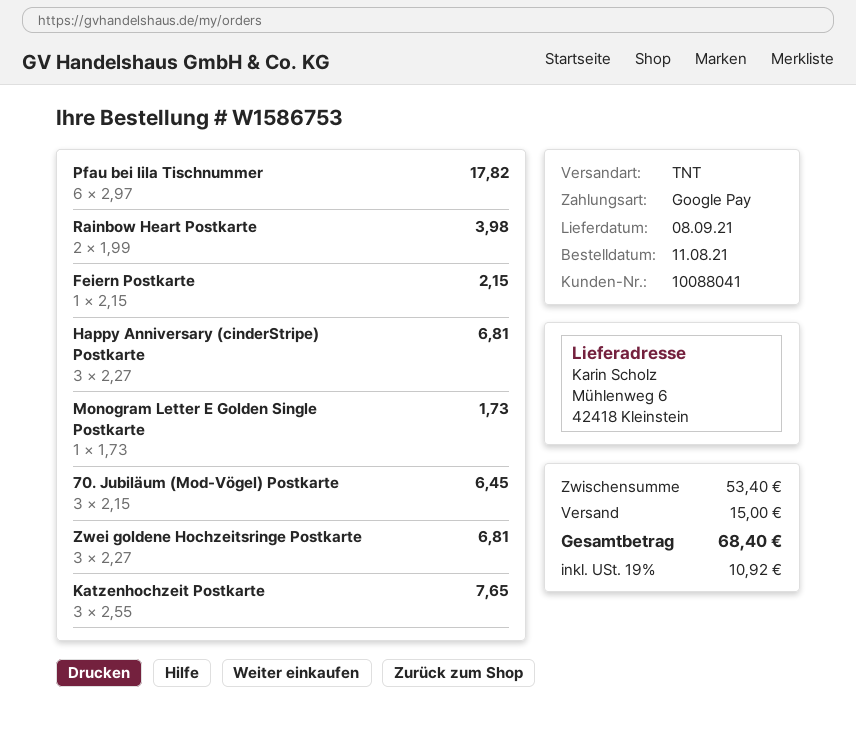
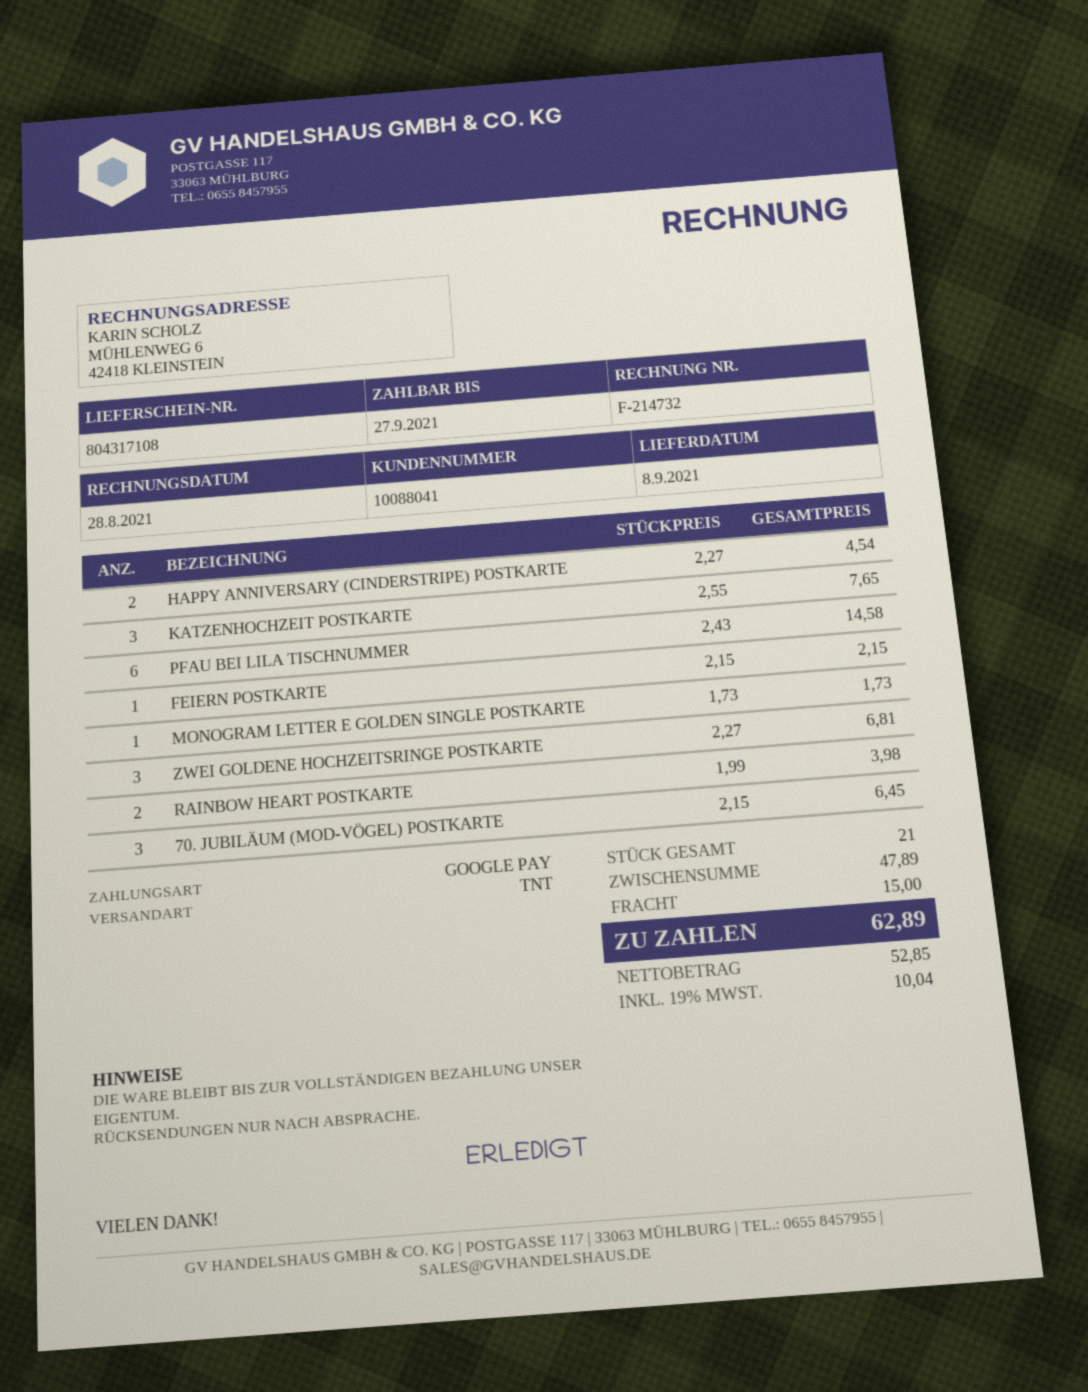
Pfau bei lila Tischnummer: 6 x 2.97 = 17.82 -> 6 x 2.43 = 14.58
Happy Anniversary (cinderStripe) Postkarte: 3 x 2.27 = 6.81 -> 2 x 2.27 = 4.54
subtotal: 53.40 -> 47.89
tax: 19% = 10.92 -> 19% = 10.04
total: 68.40 -> 62.89

